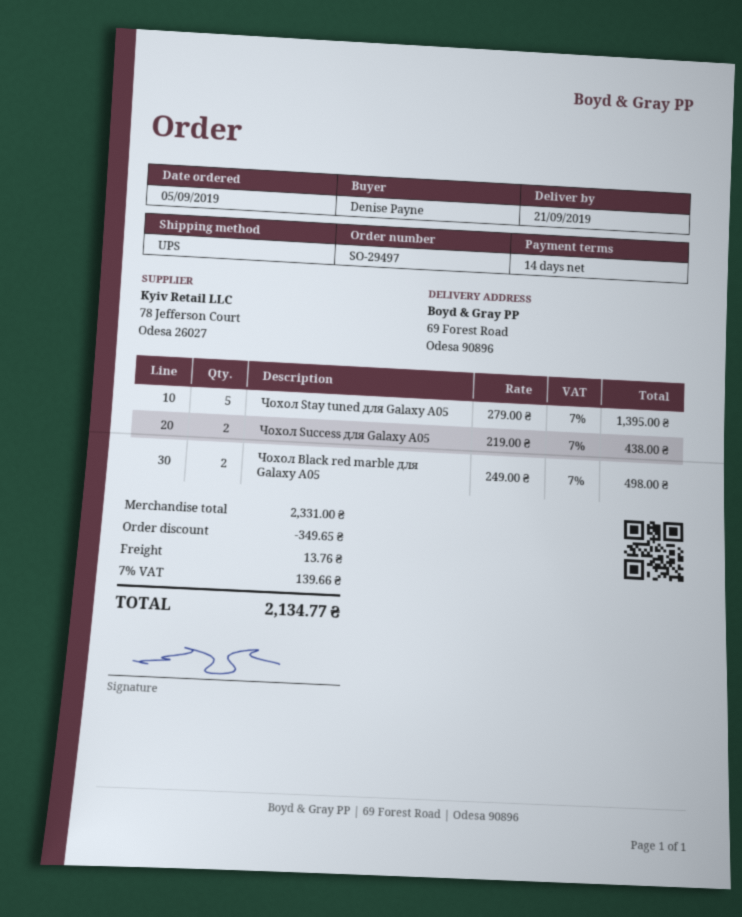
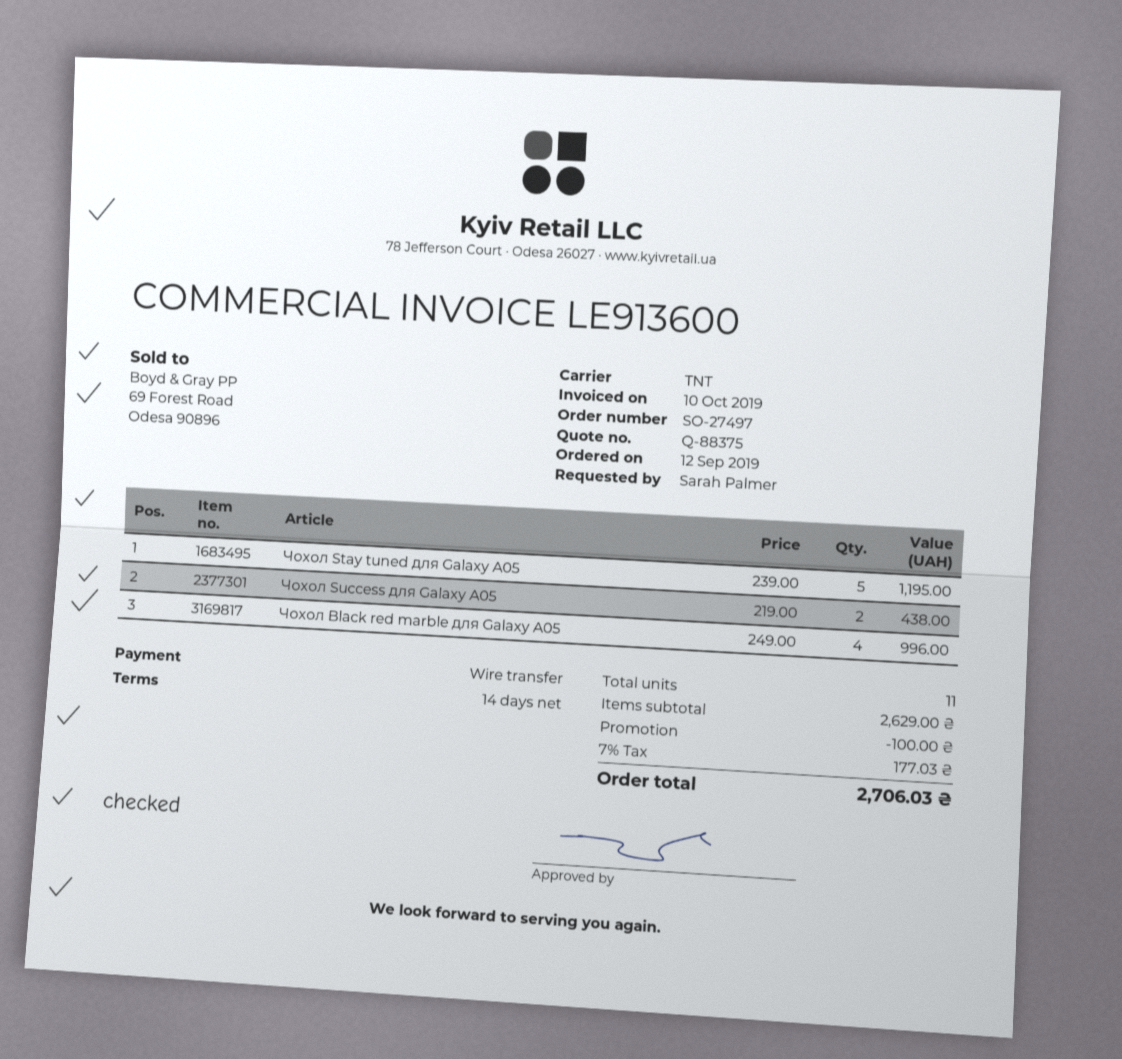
order number: SO-29497 -> SO-27497
order date: 2019-09-05 -> 2019-09-12
ordered by: Denise Payne -> Sarah Palmer
shipping method: UPS -> TNT
Чохол Stay tuned для Galaxy A05: 5 x 279.00 = 1395.00 -> 5 x 239.00 = 1195.00
Чохол Black red marble для Galaxy A05: 2 x 249.00 = 498.00 -> 4 x 249.00 = 996.00
subtotal: 2331.00 -> 2629.00
discount: 349.65 -> 100.00
shipping: 13.76 -> none
tax: 7% = 139.66 -> 7% = 177.03
total: 2134.77 -> 2706.03

